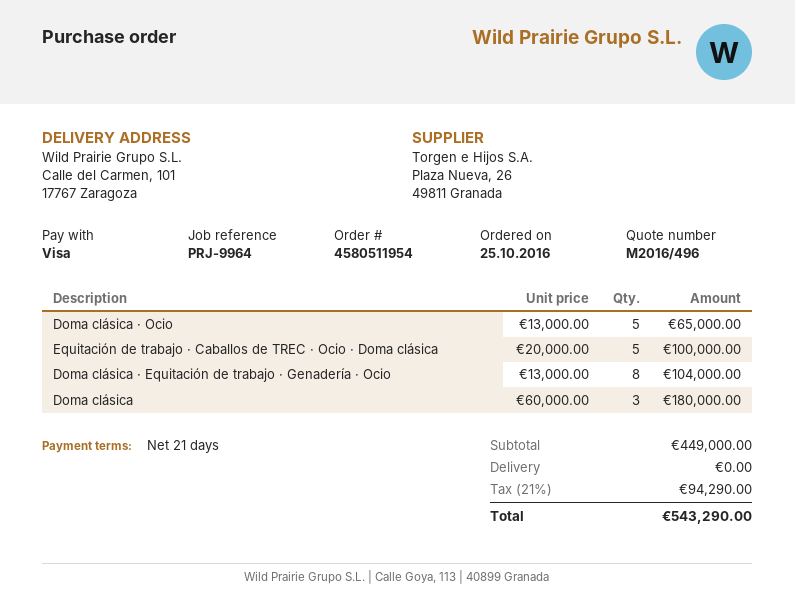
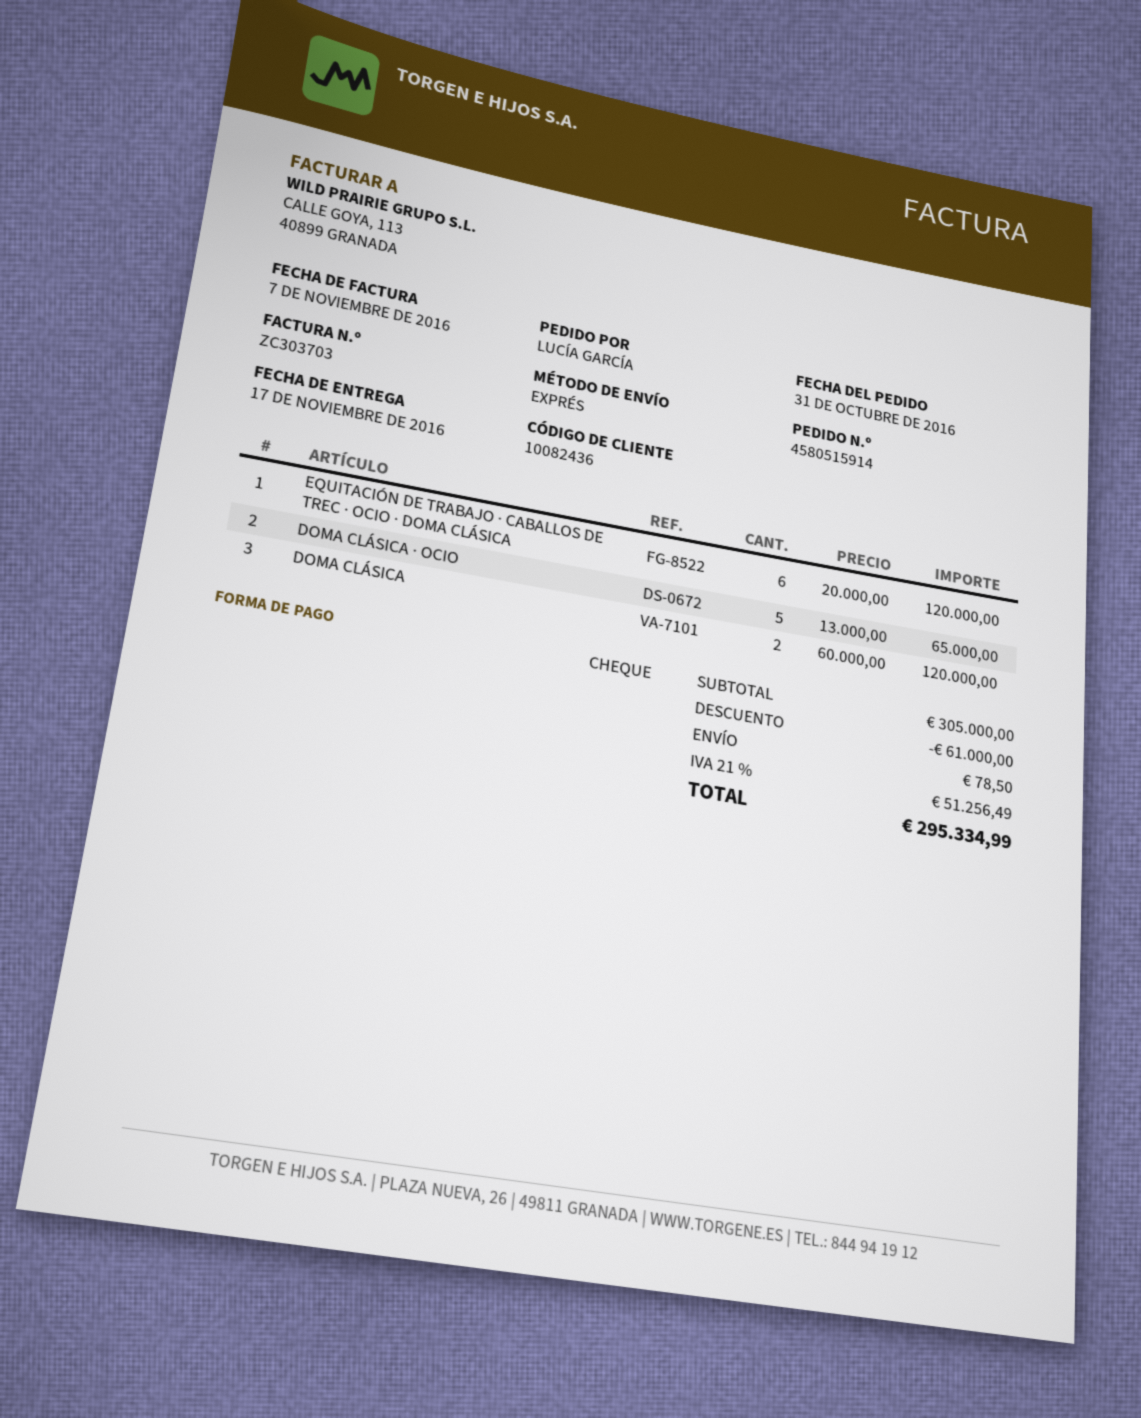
order number: 4580511954 -> 4580515914
order date: 2016-10-25 -> 2016-10-31
payment method: Visa -> cheque
Equitación de trabajo · Caballos de TREC · Ocio · Doma clásica: 5 x 20000.00 = 100000.00 -> 6 x 20000.00 = 120000.00
Doma clásica · Equitación de trabajo · Genadería · Ocio: 8 x 13000.00 = 104000.00 -> none
Doma clásica: 3 x 60000.00 = 180000.00 -> 2 x 60000.00 = 120000.00
subtotal: 449000.00 -> 305000.00
discount: none -> 61000.00
shipping: 0.00 -> 78.50
tax: 21% = 94290.00 -> 21% = 51256.49
total: 543290.00 -> 295334.99

